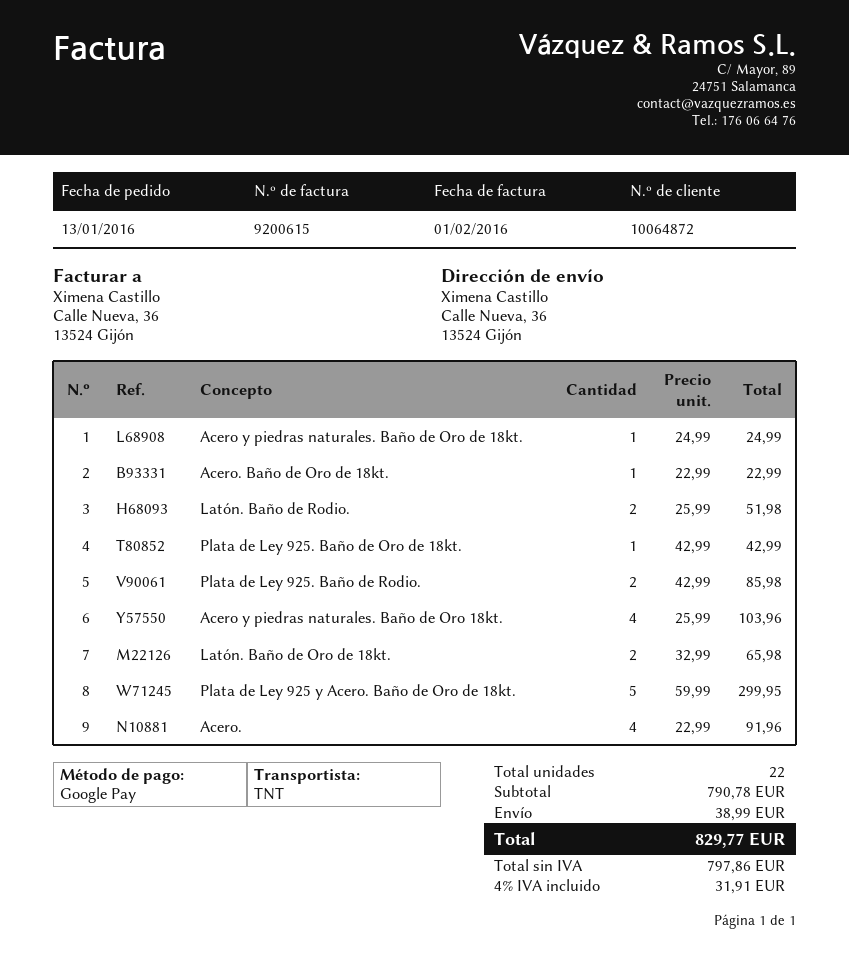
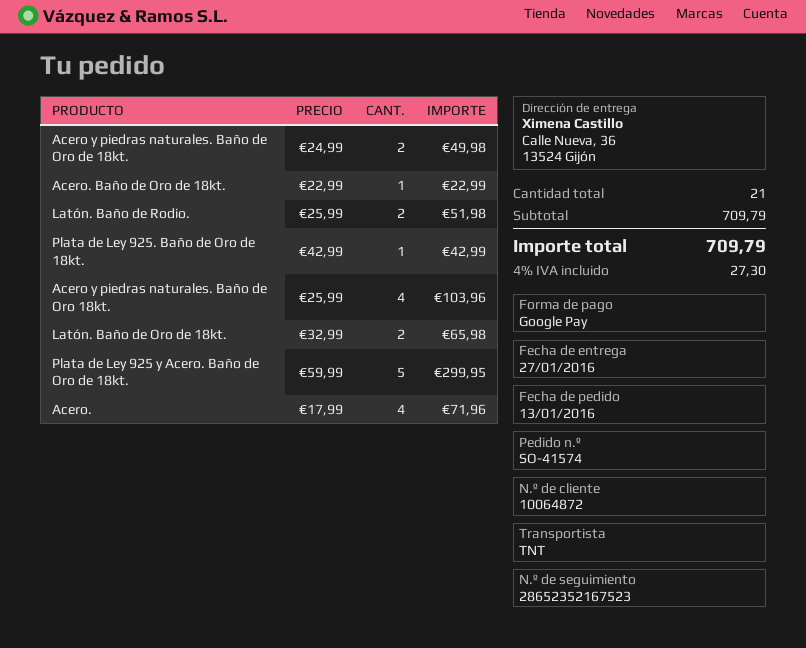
Acero y piedras naturales. Baño de Oro de 18kt.: 1 x 24.99 = 24.99 -> 2 x 24.99 = 49.98
Plata de Ley 925. Baño de Rodio.: 2 x 42.99 = 85.98 -> none
Acero.: 4 x 22.99 = 91.96 -> 4 x 17.99 = 71.96
total quantity: 22 -> 21
subtotal: 790.78 -> 709.79
shipping: 38.99 -> none
tax: 4% = 31.91 -> 4% = 27.30
total: 829.77 -> 709.79

